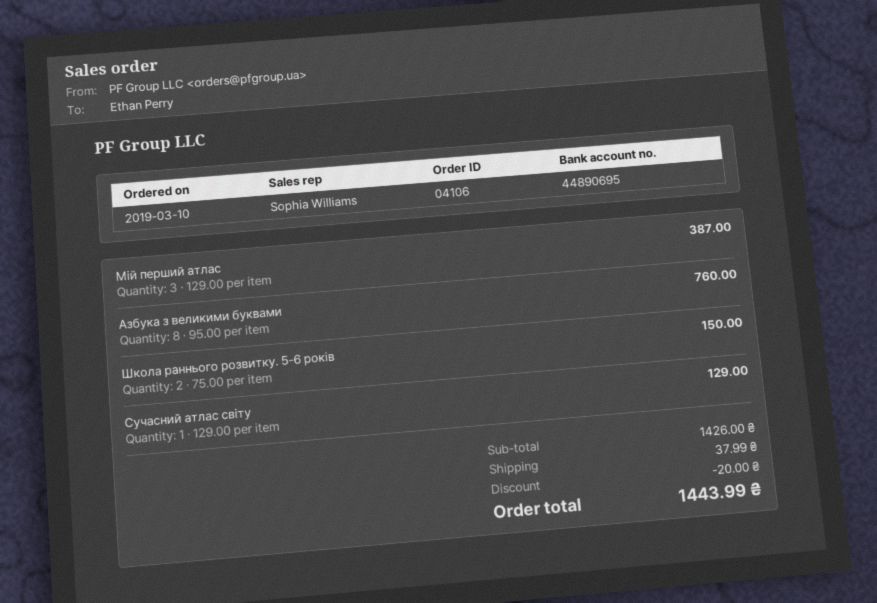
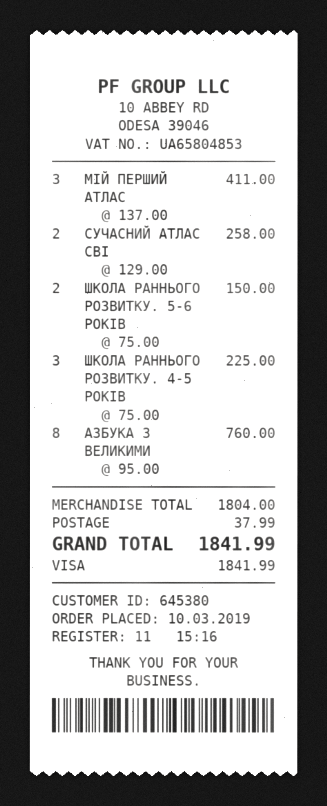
Мій перший атлас: 3 x 129.00 = 387.00 -> 3 x 137.00 = 411.00
Сучасний атлас світу: 1 x 129.00 = 129.00 -> 2 x 129.00 = 258.00
ШКОЛА РАННЬОГО РОЗВИТКУ. 4-5 РОКІВ: none -> 3 x 75.00 = 225.00
subtotal: 1426.00 -> 1804.00
discount: 20.00 -> none
total: 1443.99 -> 1841.99

